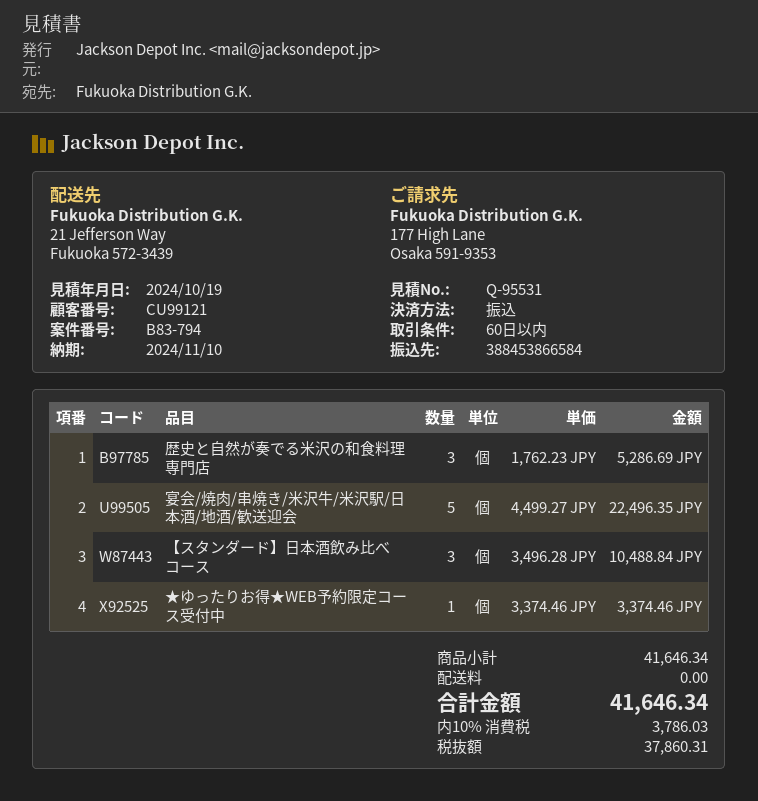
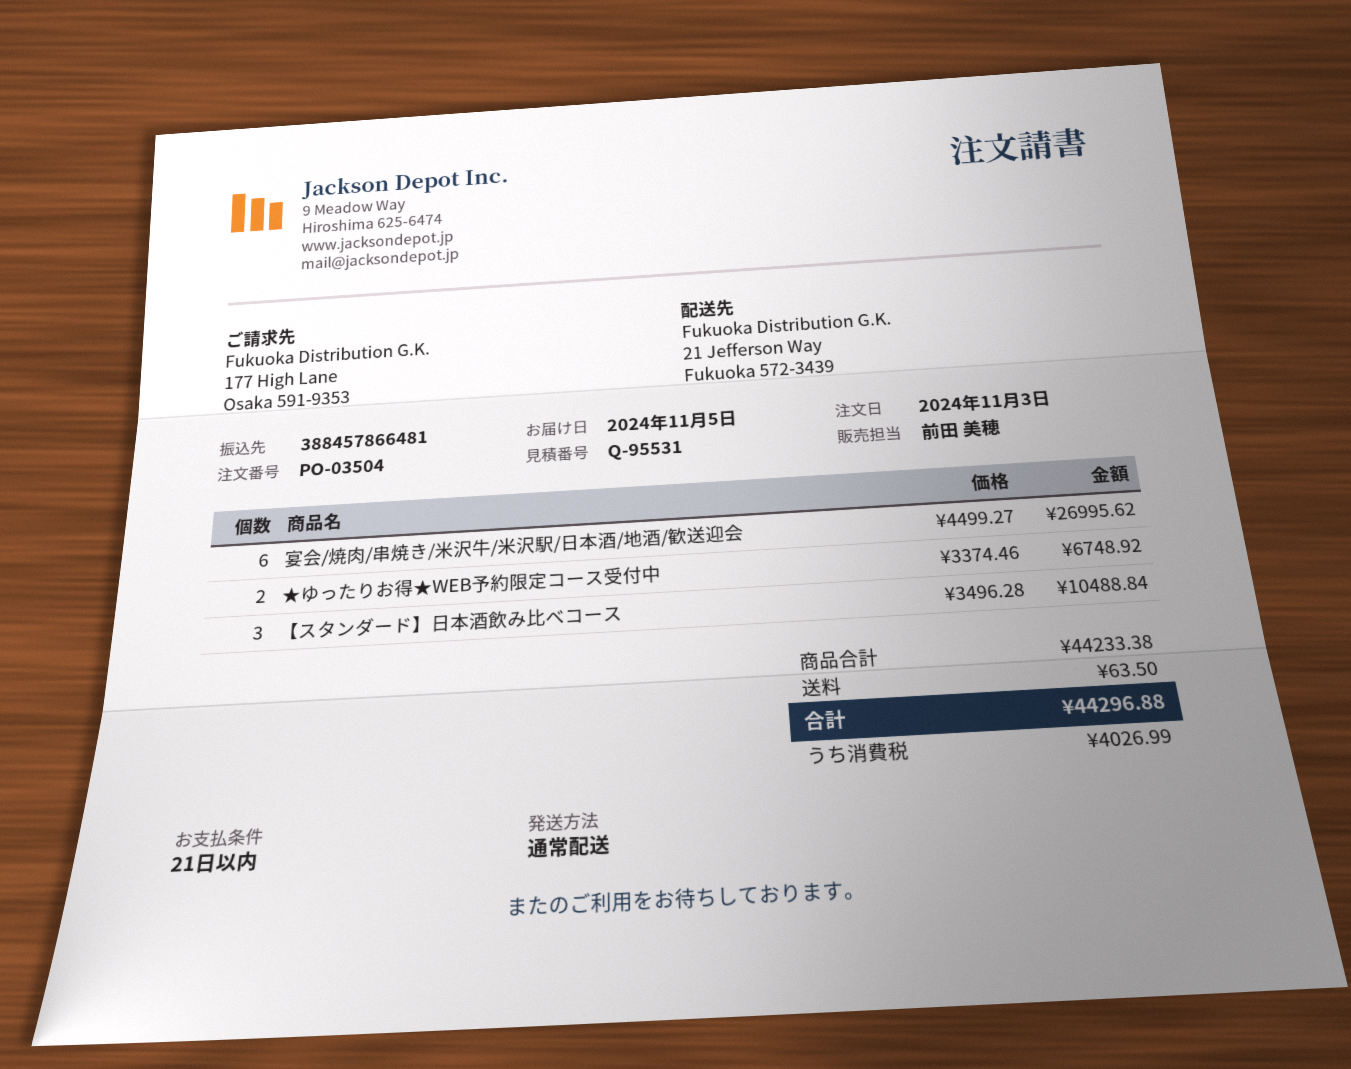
delivery date: 2024-11-10 -> 2024-11-05
payment terms: 60 days -> 21 days
bank account: 388453866584 -> 388457866481
歴史と自然が奏でる米沢の和食料理専門店: 3 x 1762.23 = 5286.69 -> none
宴会/焼肉/串焼き/米沢牛/米沢駅/日本酒/地酒/歓送迎会: 5 x 4499.27 = 22496.35 -> 6 x 4499.27 = 26995.62
★ゆったりお得★WEB予約限定コース受付中: 1 x 3374.46 = 3374.46 -> 2 x 3374.46 = 6748.92
subtotal: 41646.34 -> 44233.38
shipping: 0.00 -> 63.50
tax: 3786.03 -> 4026.99
total: 41646.34 -> 44296.88

